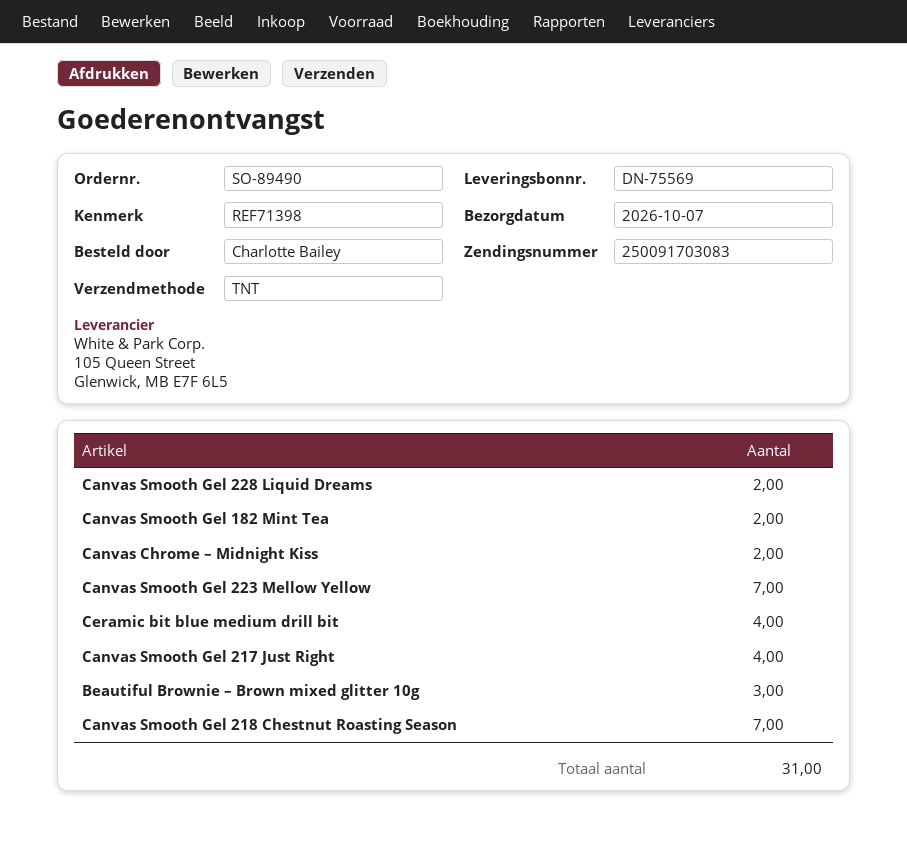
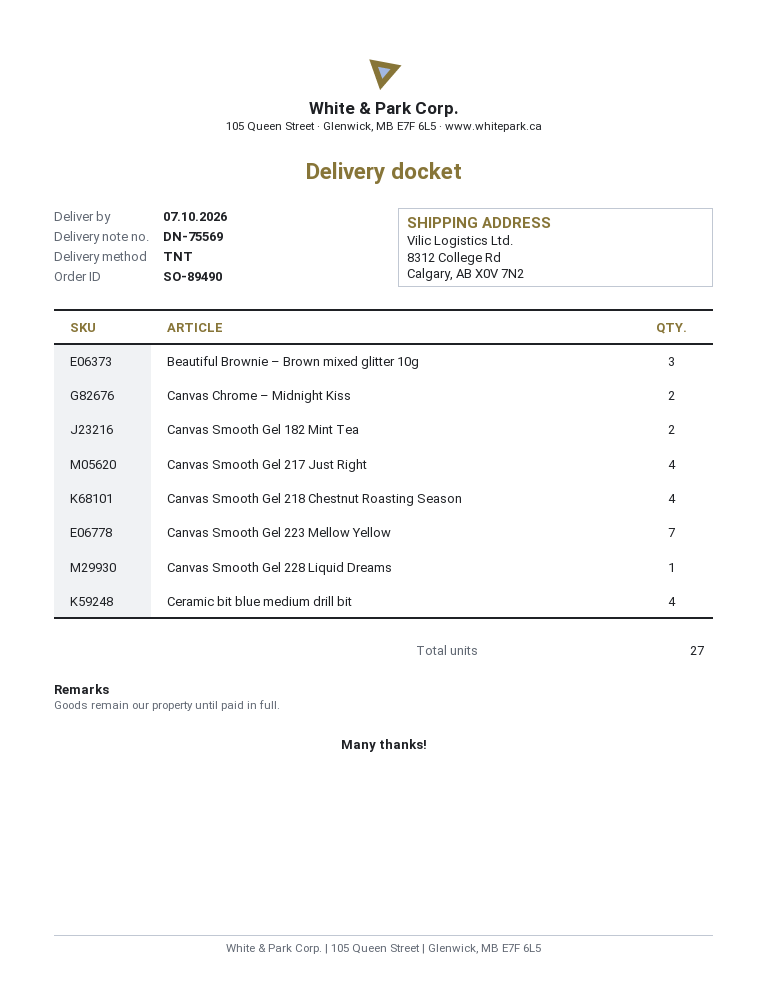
Canvas Smooth Gel 228 Liquid Dreams: 2 -> 1
Canvas Smooth Gel 218 Chestnut Roasting Season: 7 -> 4
total quantity: 31 -> 27

